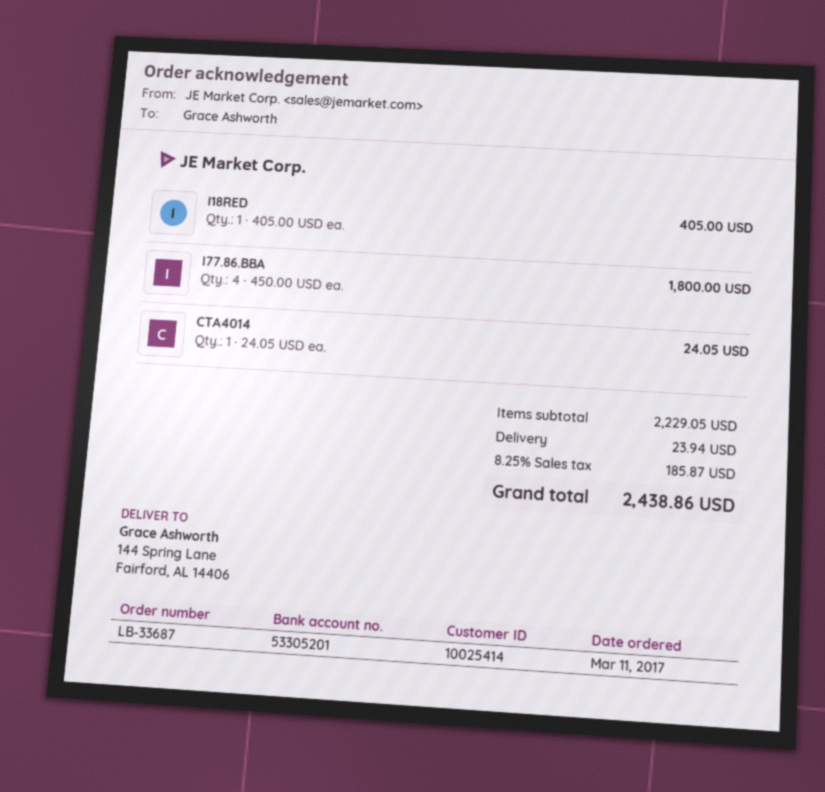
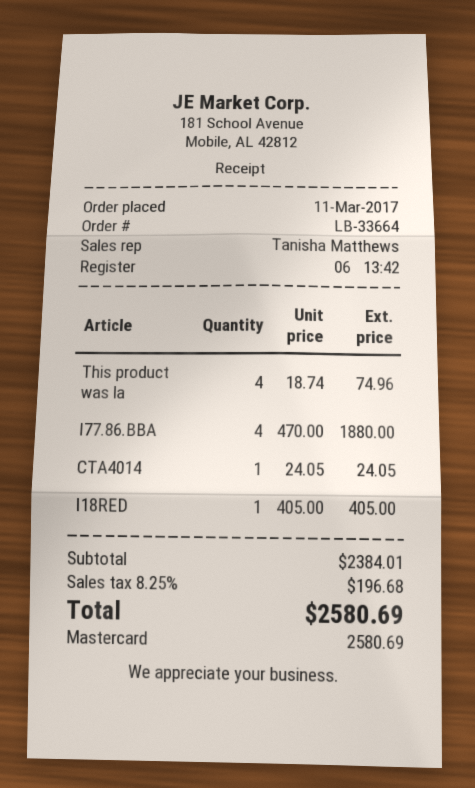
order number: LB-33687 -> LB-33664
I77.86.BBA: 4 x 450.00 = 1800.00 -> 4 x 470.00 = 1880.00
This product was la: none -> 4 x 18.74 = 74.96
subtotal: 2229.05 -> 2384.01
shipping: 23.94 -> none
tax: 8.25% = 185.87 -> 8.25% = 196.68
total: 2438.86 -> 2580.69

